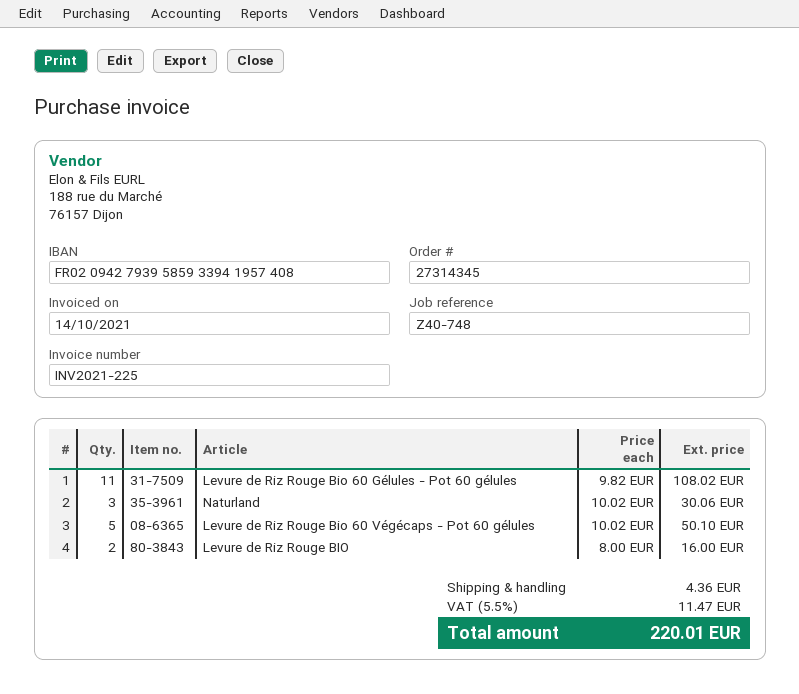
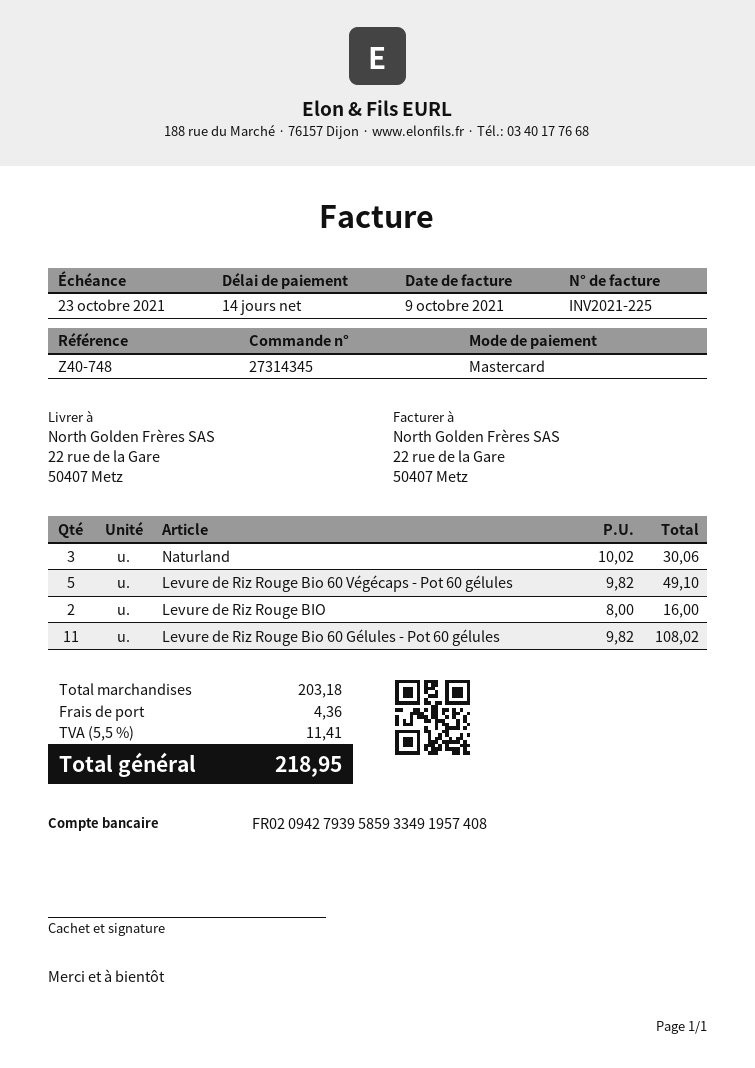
invoice date: 2021-10-14 -> 2021-10-09
bank account: FR0209427939585933941957408 -> FR0209427939585933491957408
Levure de Riz Rouge Bio 60 Végécaps - Pot 60 gélules: 5 x 10.02 = 50.10 -> 5 x 9.82 = 49.10
tax: 5.5% = 11.47 -> 5.5% = 11.41
total: 220.01 -> 218.95

